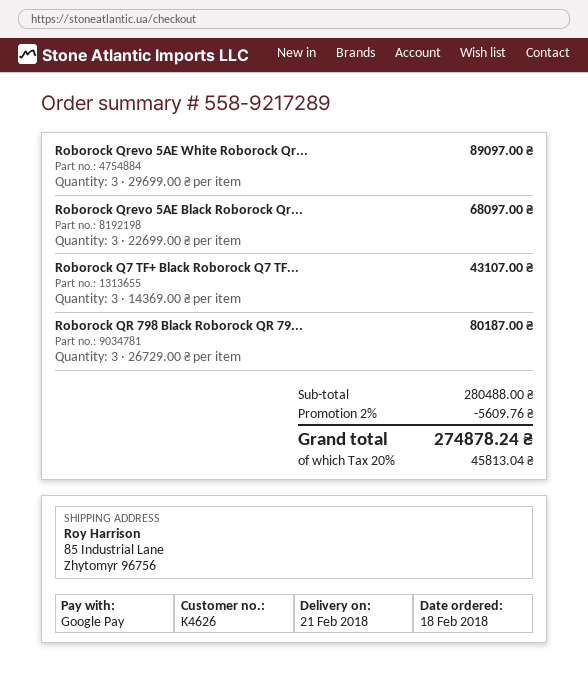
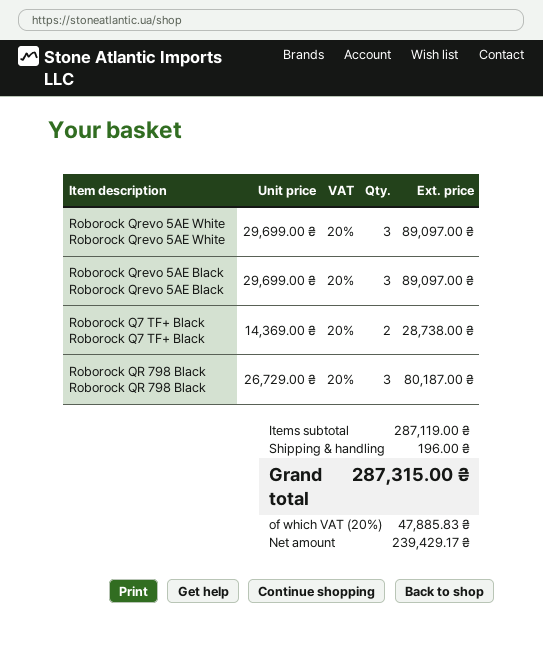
Roborock Qrevo 5AE Black Roborock Qr...: 3 x 22699.00 = 68097.00 -> 3 x 29699.00 = 89097.00
Roborock Q7 TF+ Black Roborock Q7 TF...: 3 x 14369.00 = 43107.00 -> 2 x 14369.00 = 28738.00
subtotal: 280488.00 -> 287119.00
discount: 2% = 5609.76 -> none
shipping: none -> 196.00
tax: 20% = 45813.04 -> 20% = 47885.83
total: 274878.24 -> 287315.00

